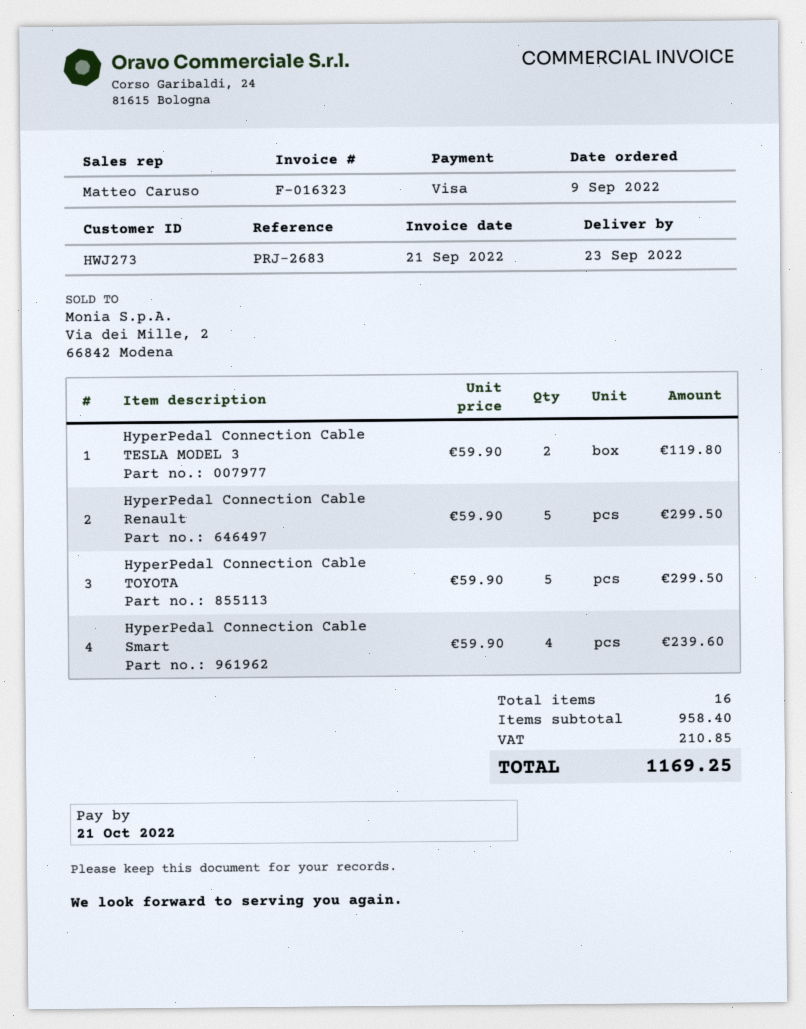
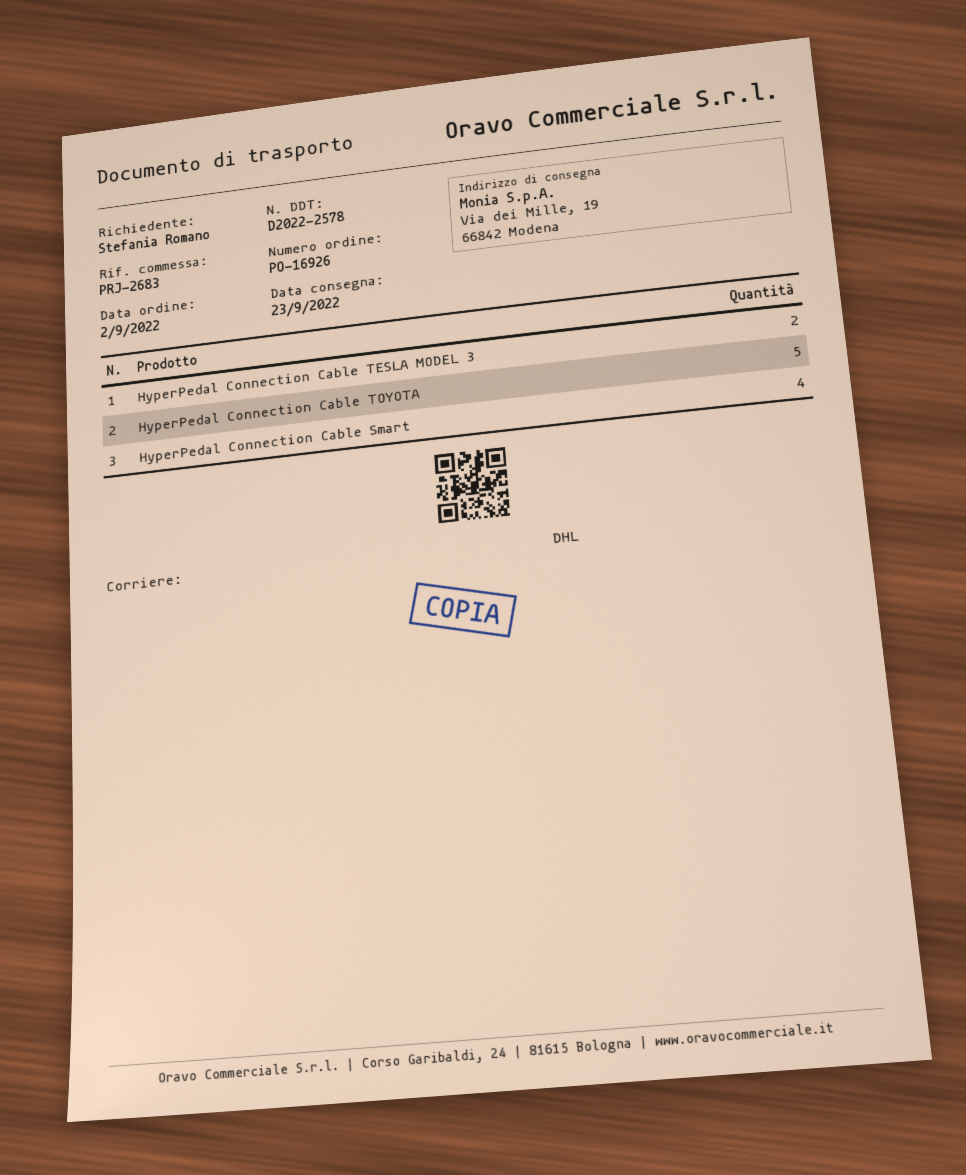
order date: 2022-09-09 -> 2022-09-02
HyperPedal Connection Cable Renault: 5 -> none

